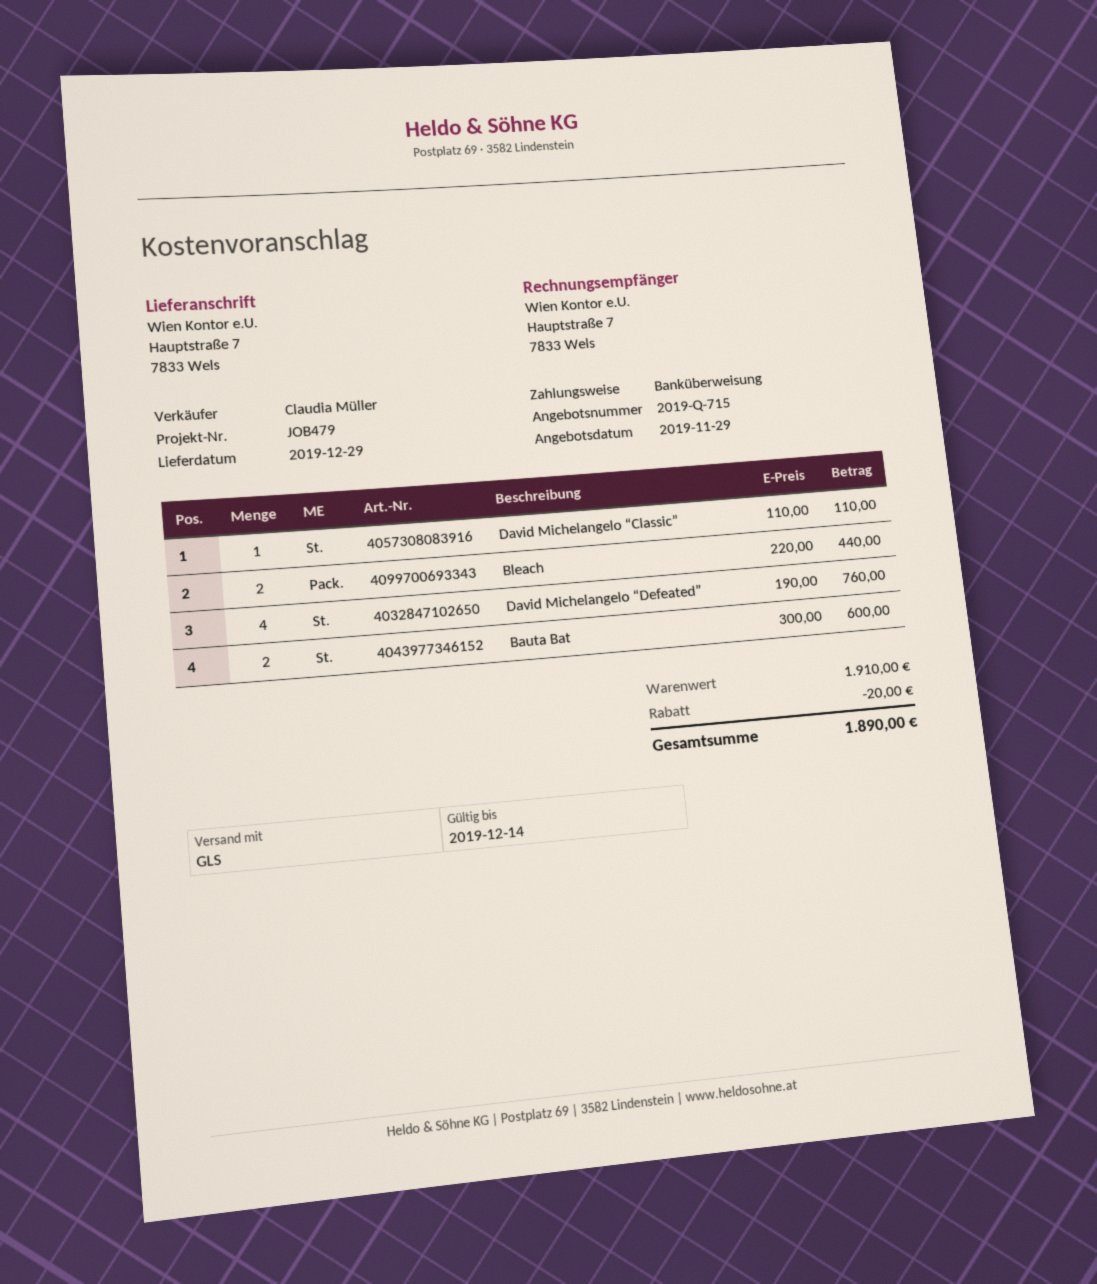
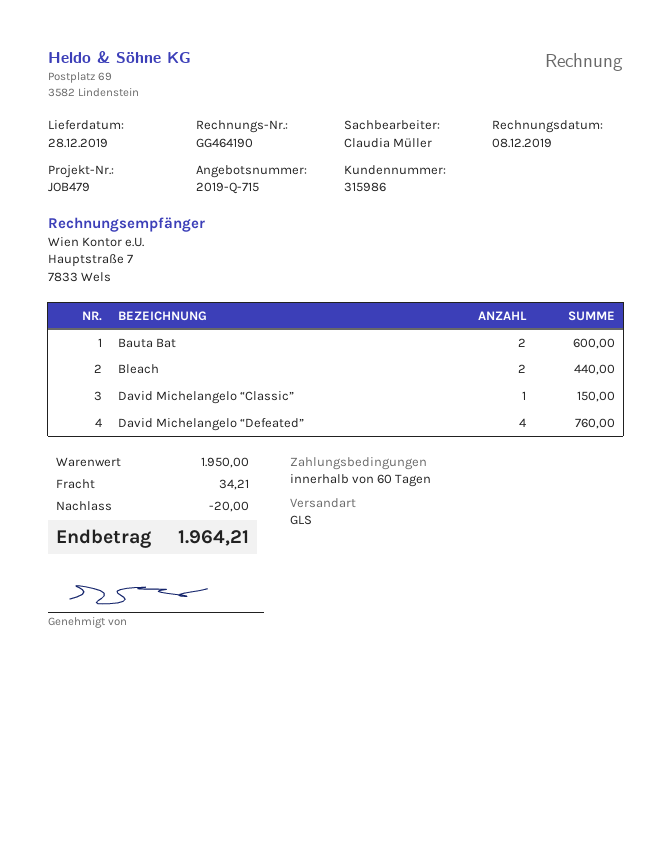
delivery date: 2019-12-29 -> 2019-12-28
David Michelangelo “Classic”: 1 for 110.00 -> 1 for 150.00
subtotal: 1910.00 -> 1950.00
shipping: none -> 34.21
total: 1890.00 -> 1964.21

